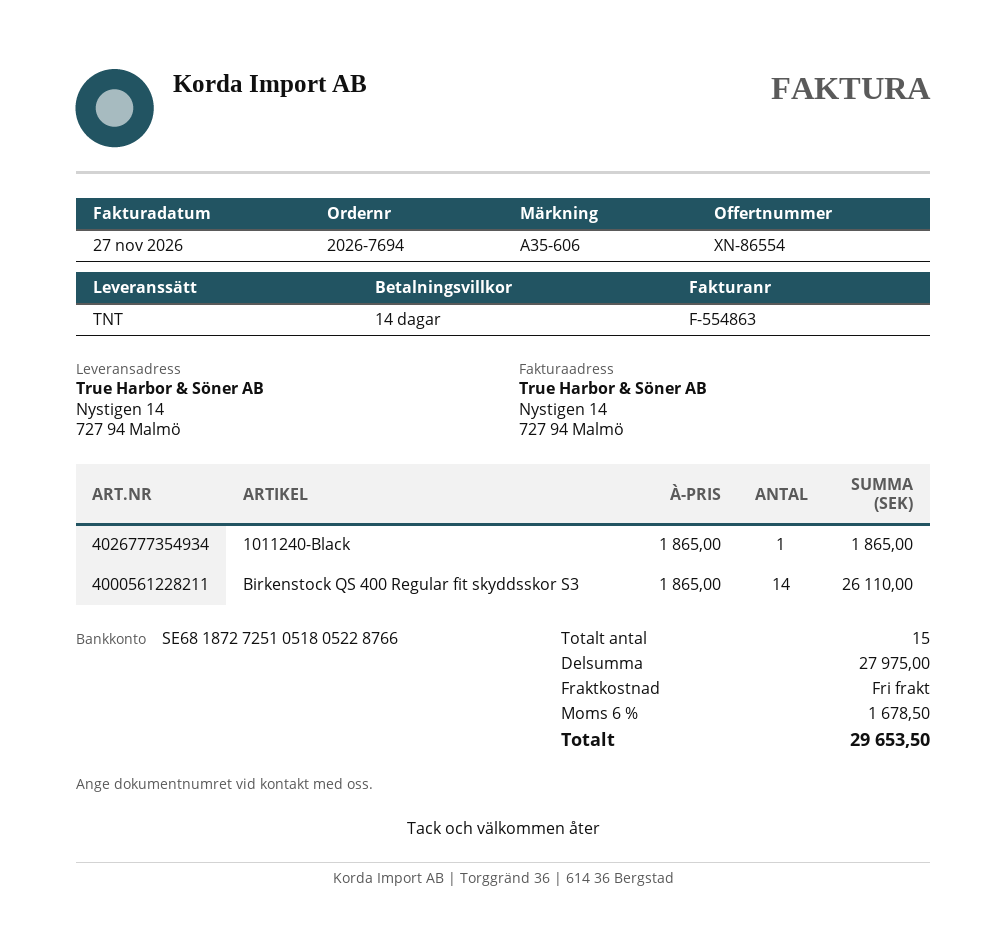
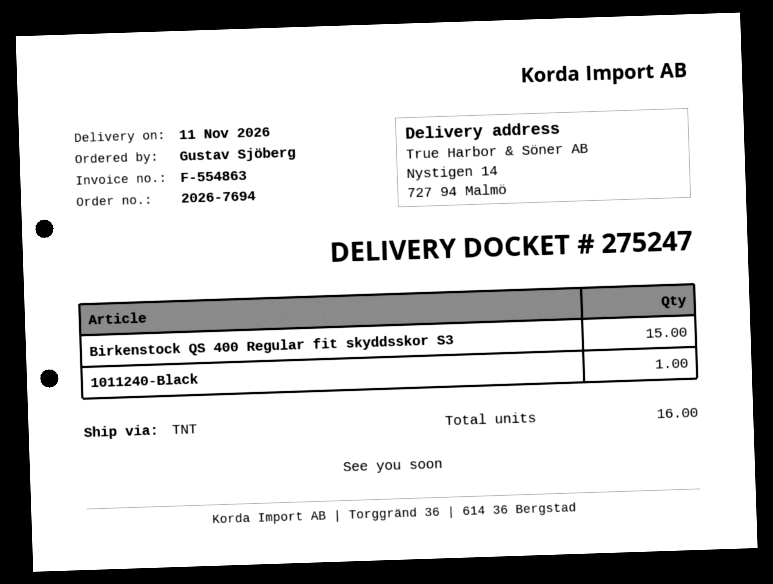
Birkenstock QS 400 Regular fit skyddsskor S3: 14 -> 15
total quantity: 15 -> 16

